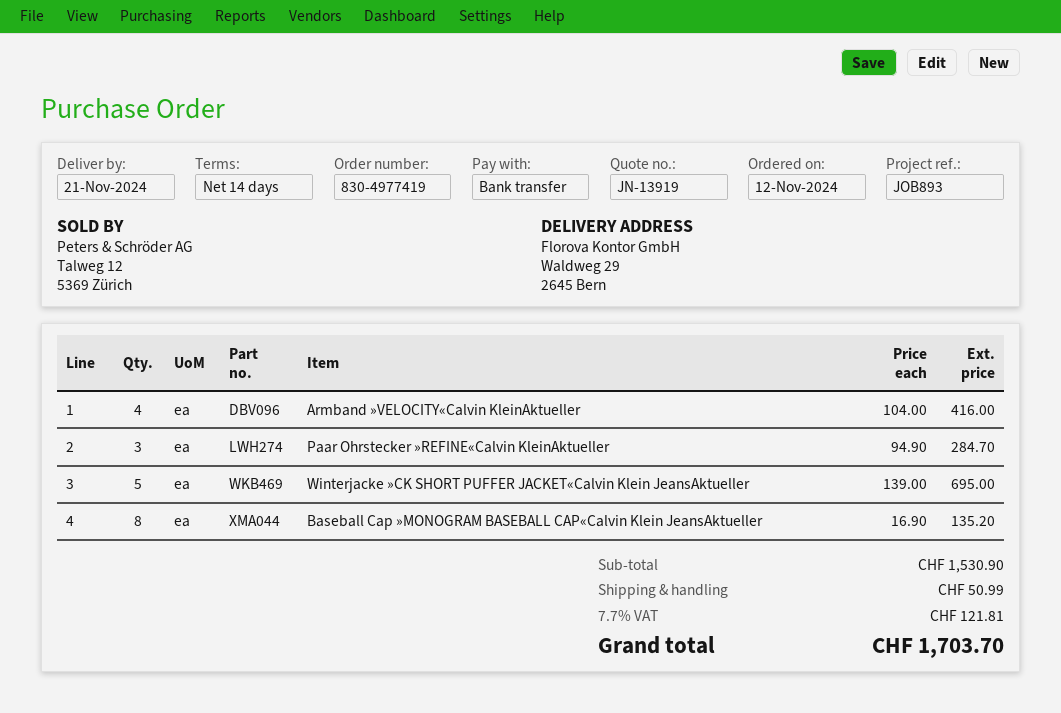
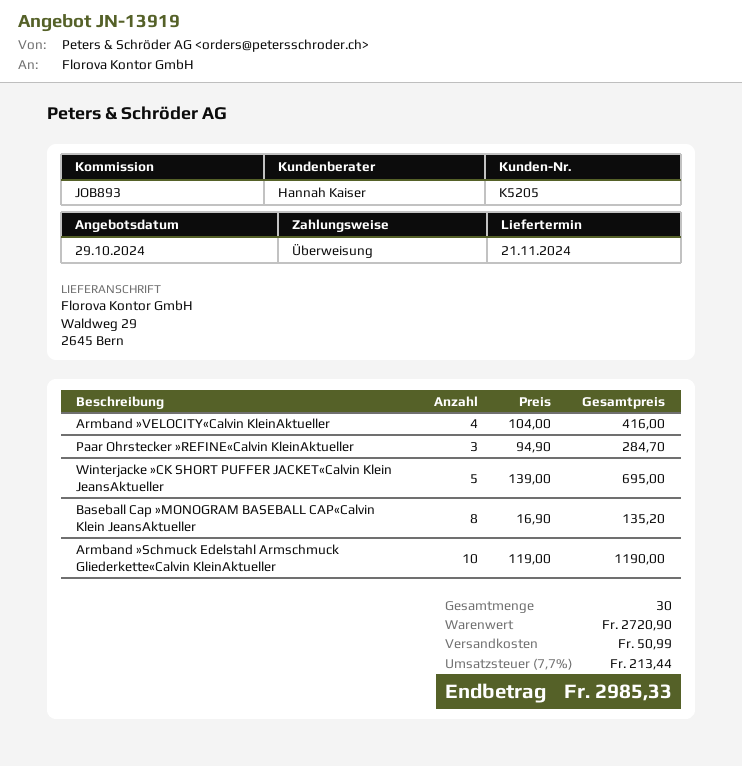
Armband »Schmuck Edelstahl Armschmuck Gliederkette«Calvin KleinAktueller: none -> 10 x 119.00 = 1190.00
subtotal: 1530.90 -> 2720.90
tax: 7.7% = 121.81 -> 7.7% = 213.44
total: 1703.70 -> 2985.33

